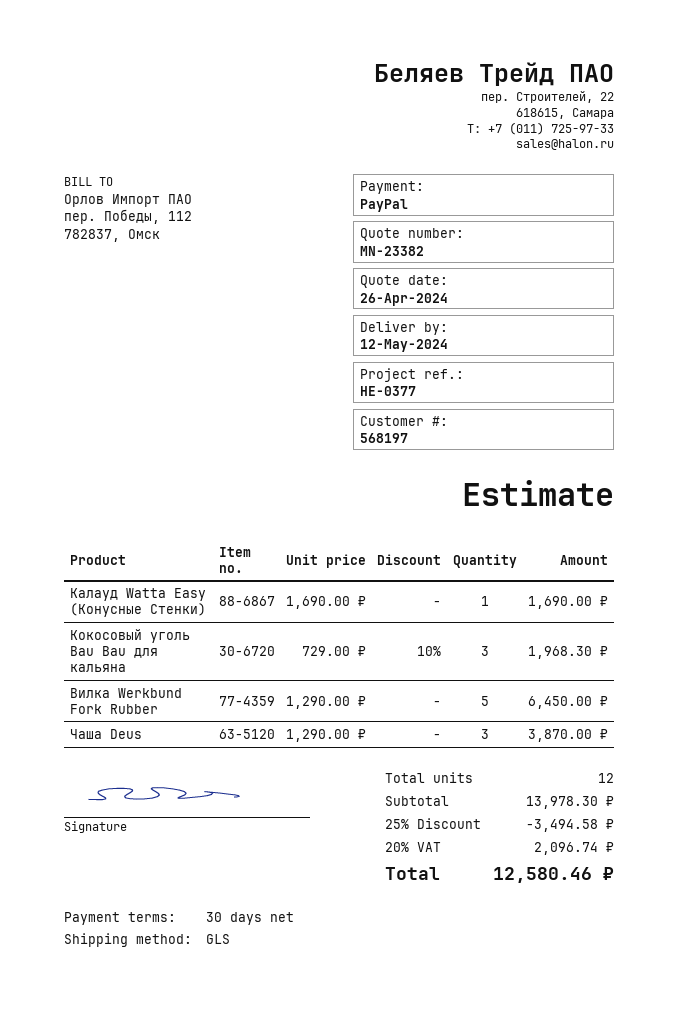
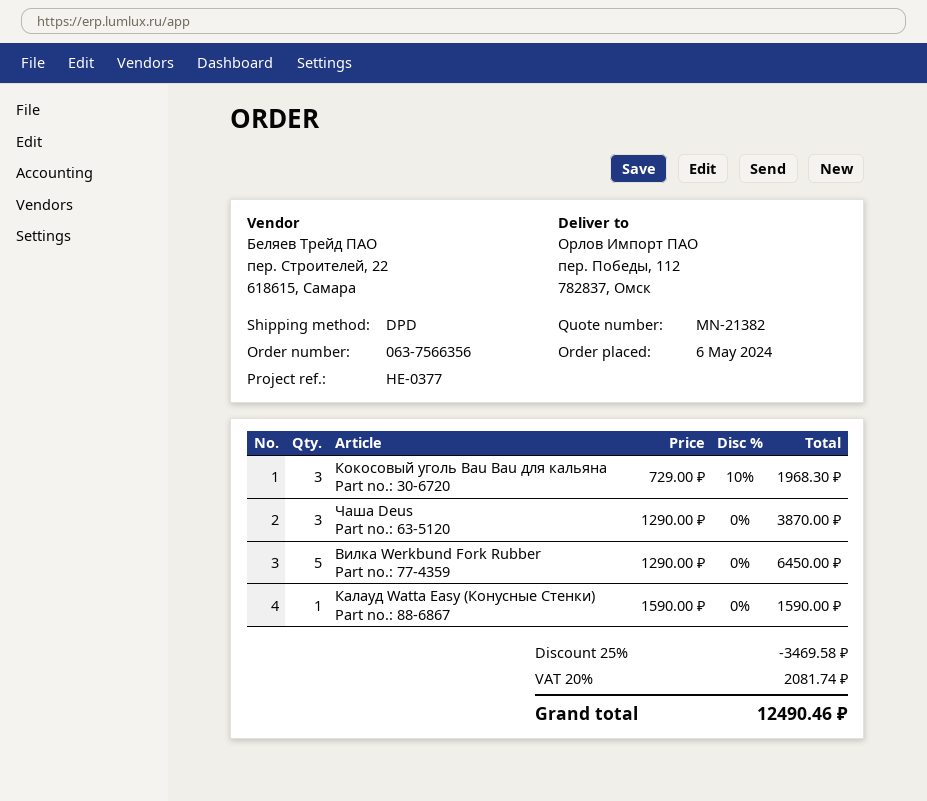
quote number: MN-23382 -> MN-21382
shipping method: GLS -> DPD
Калауд Watta Easy (Конусные Стенки): 1 x 1690.00 = 1690.00 -> 1 x 1590.00 = 1590.00
discount: 25% = 3494.58 -> 25% = 3469.58
tax: 20% = 2096.74 -> 20% = 2081.74
total: 12580.46 -> 12490.46

